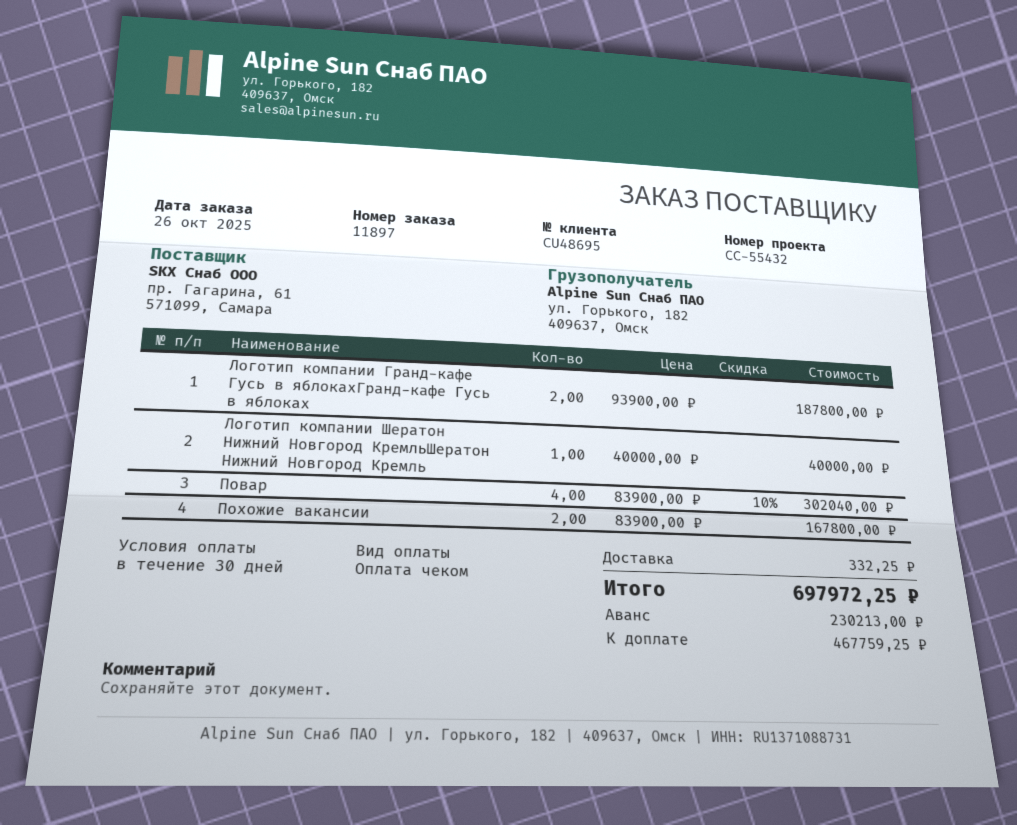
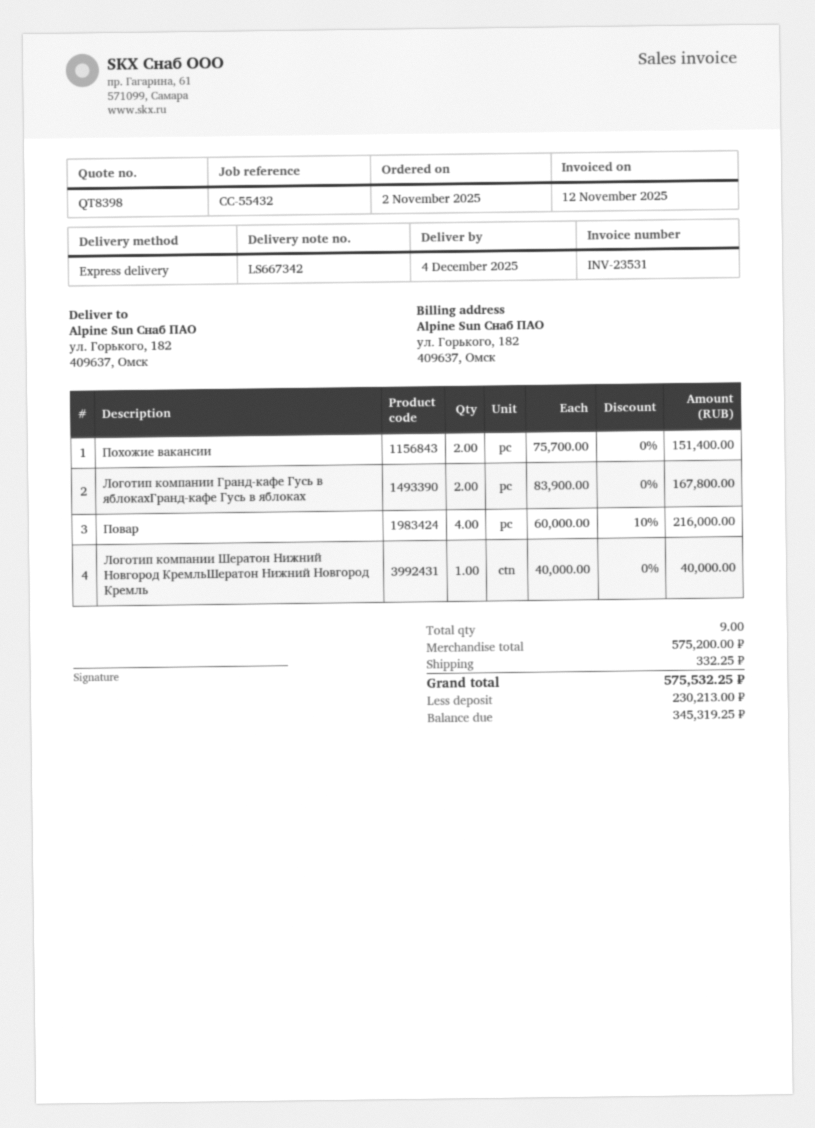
order date: 2025-10-26 -> 2025-11-02
Логотип компании Гранд-кафе Гусь в яблокахГранд-кафе Гусь в яблоках: 2 x 93900.00 = 187800.00 -> 2 x 83900.00 = 167800.00
Повар: 4 x 83900.00 - 10% = 302040.00 -> 4 x 60000.00 - 10% = 216000.00
Похожие вакансии: 2 x 83900.00 = 167800.00 -> 2 x 75700.00 = 151400.00
total: 697972.25 -> 575532.25
balance: 467759.25 -> 345319.25

